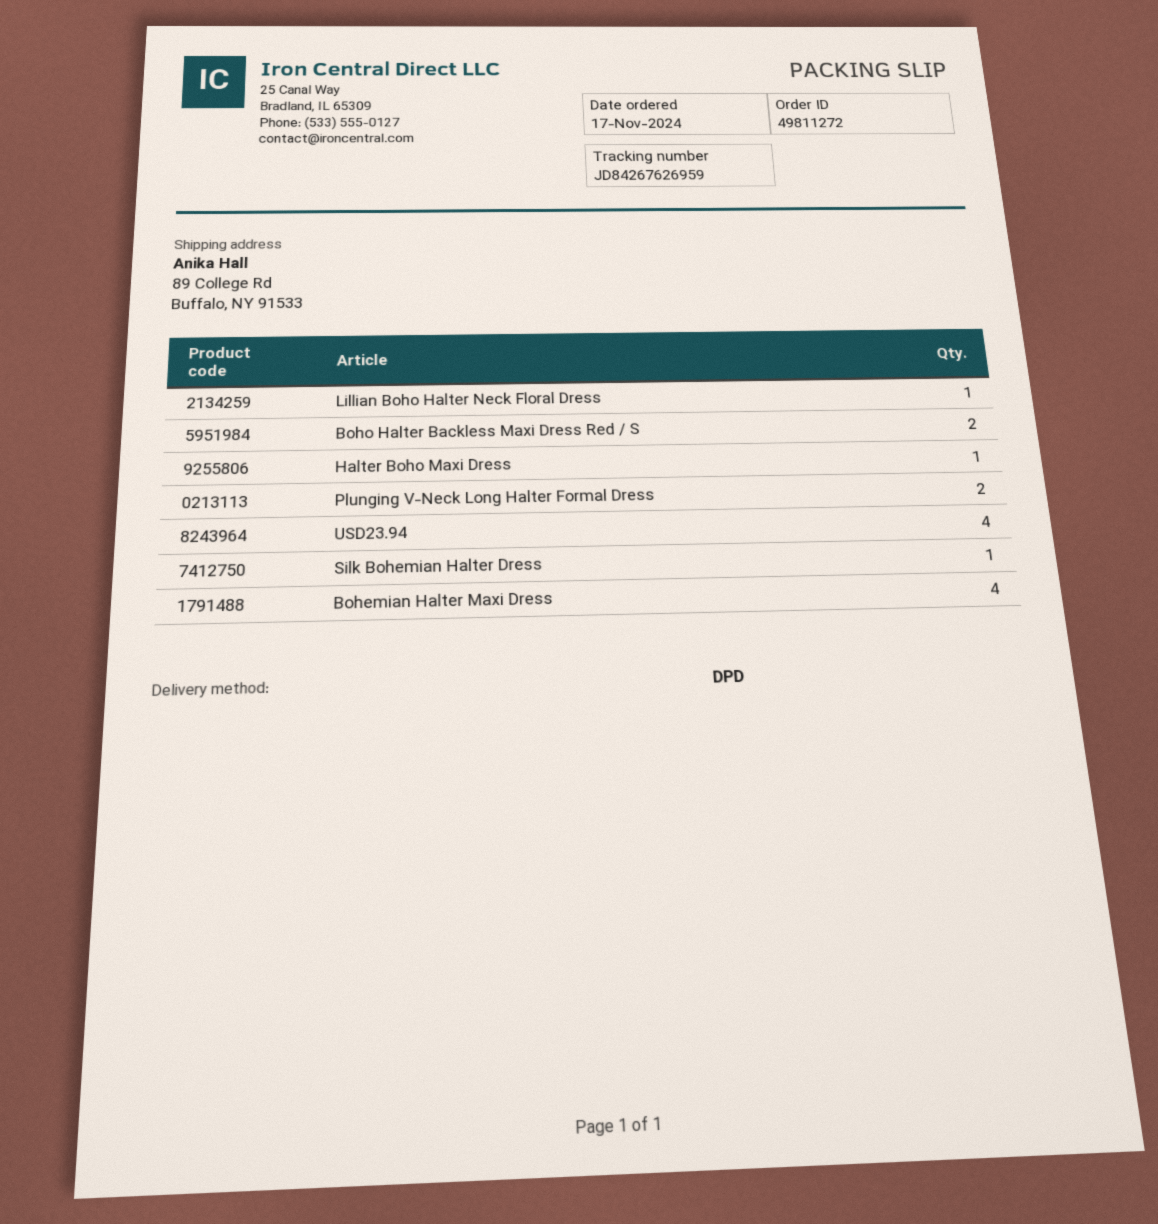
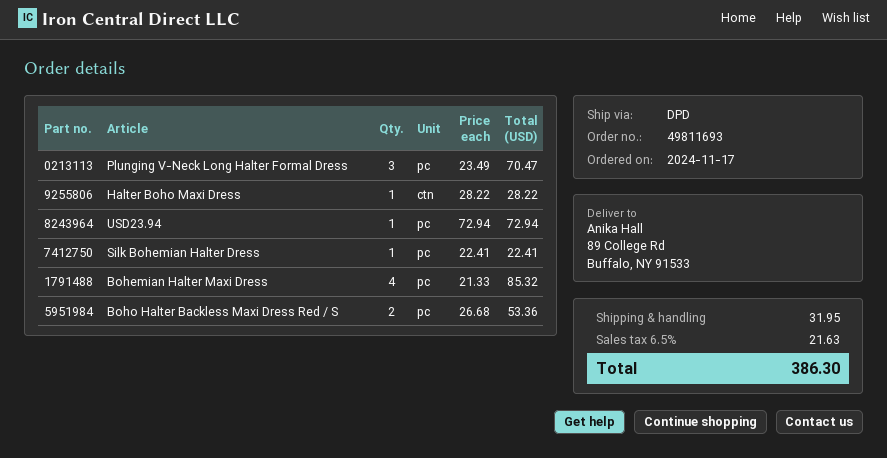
order number: 49811272 -> 49811693
Lillian Boho Halter Neck Floral Dress: 1 -> none
Plunging V-Neck Long Halter Formal Dress: 2 -> 3
USD23.94: 4 -> 1

